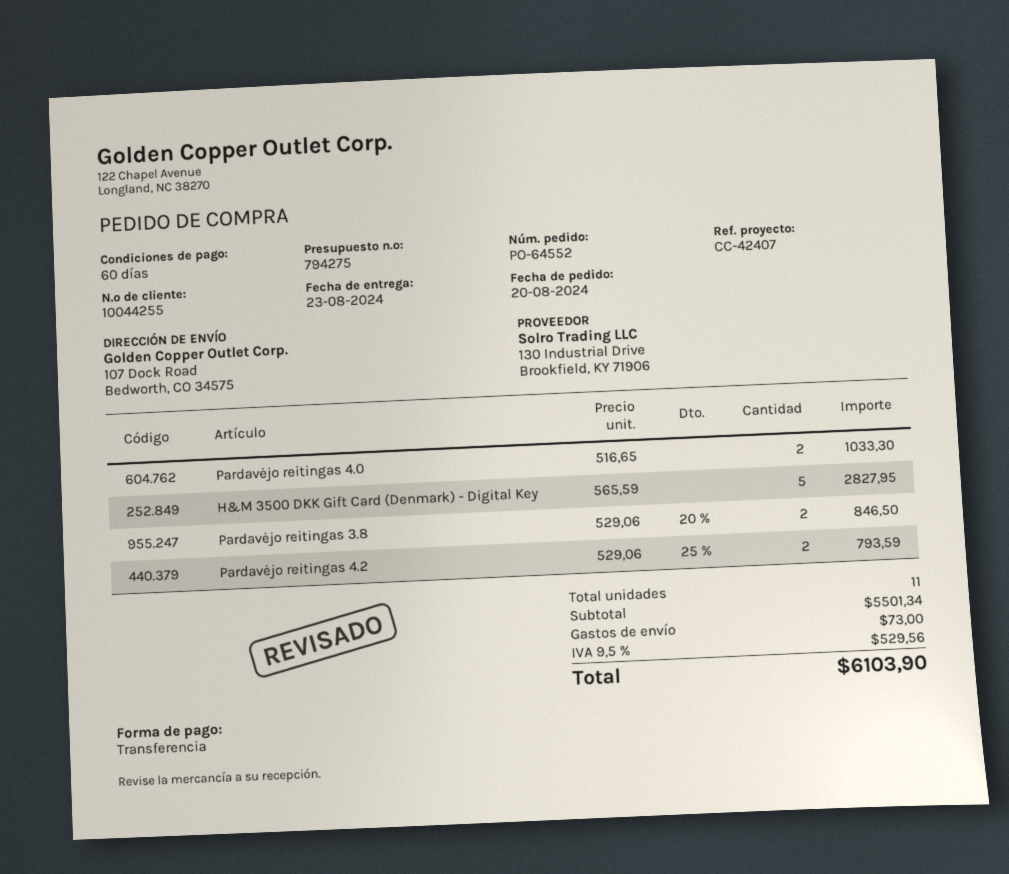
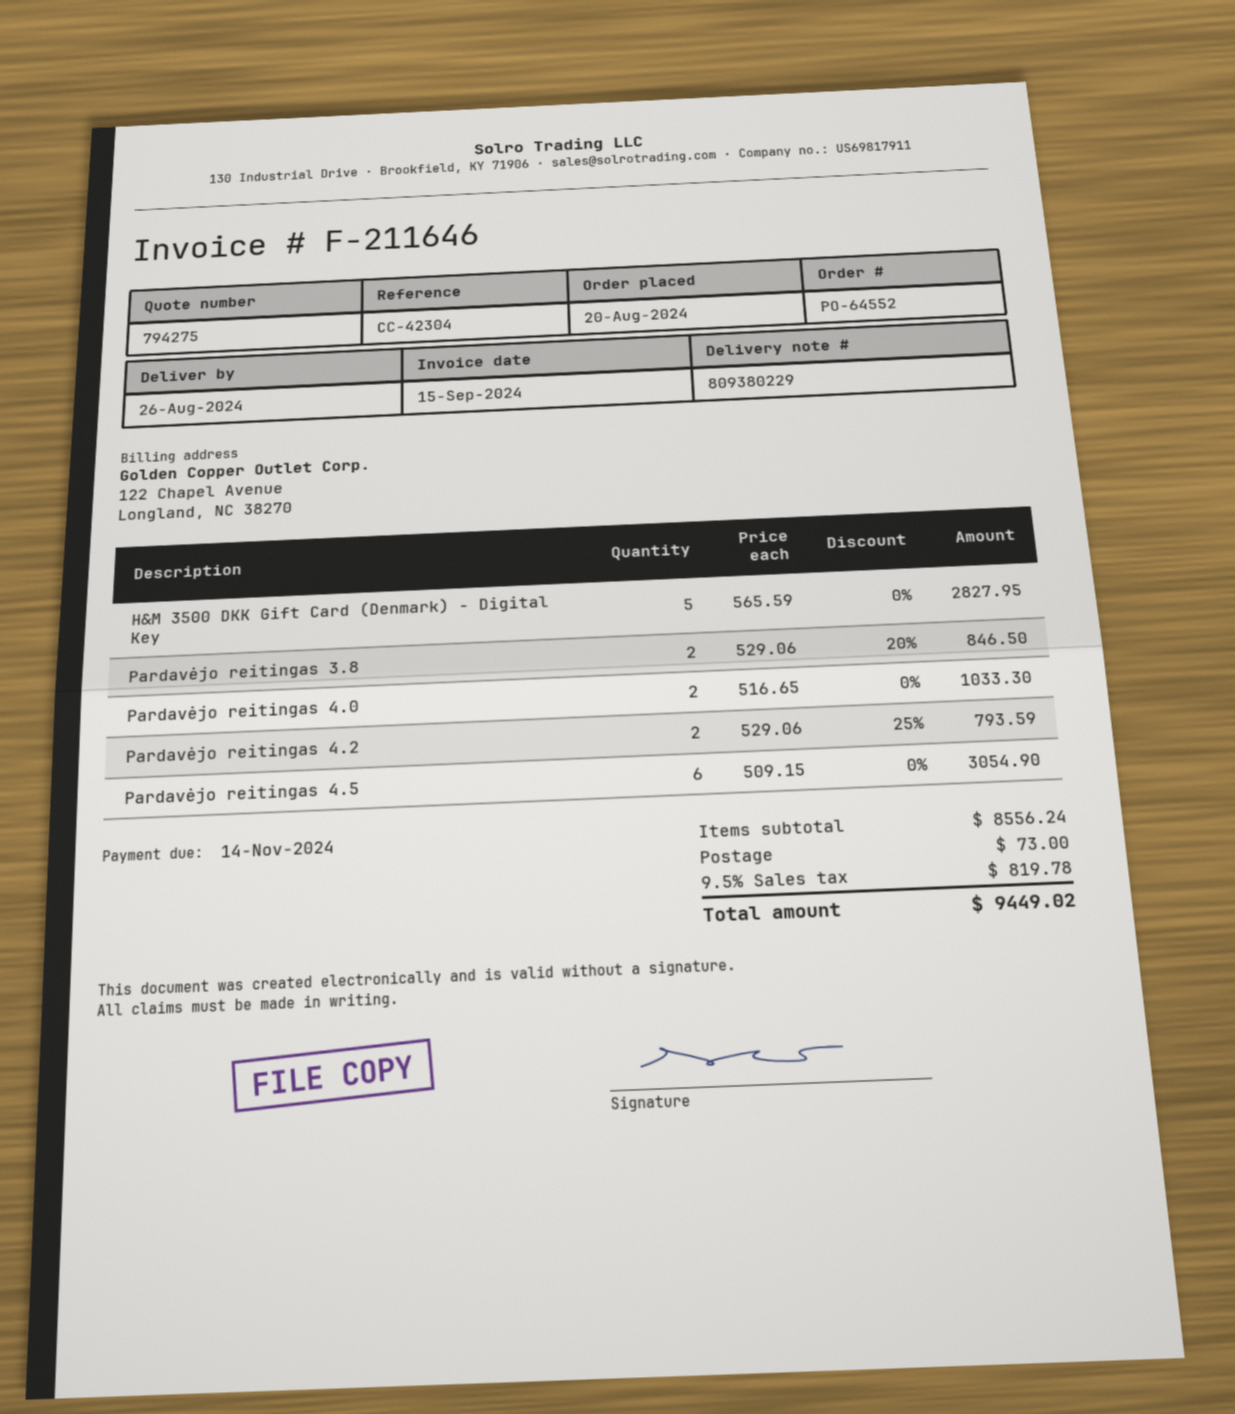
delivery date: 2024-08-23 -> 2024-08-26
reference: CC-42407 -> CC-42304
Pardavėjo reitingas 4.5: none -> 6 x 509.15 = 3054.90
subtotal: 5501.34 -> 8556.24
tax: 9.5% = 529.56 -> 9.5% = 819.78
total: 6103.90 -> 9449.02

